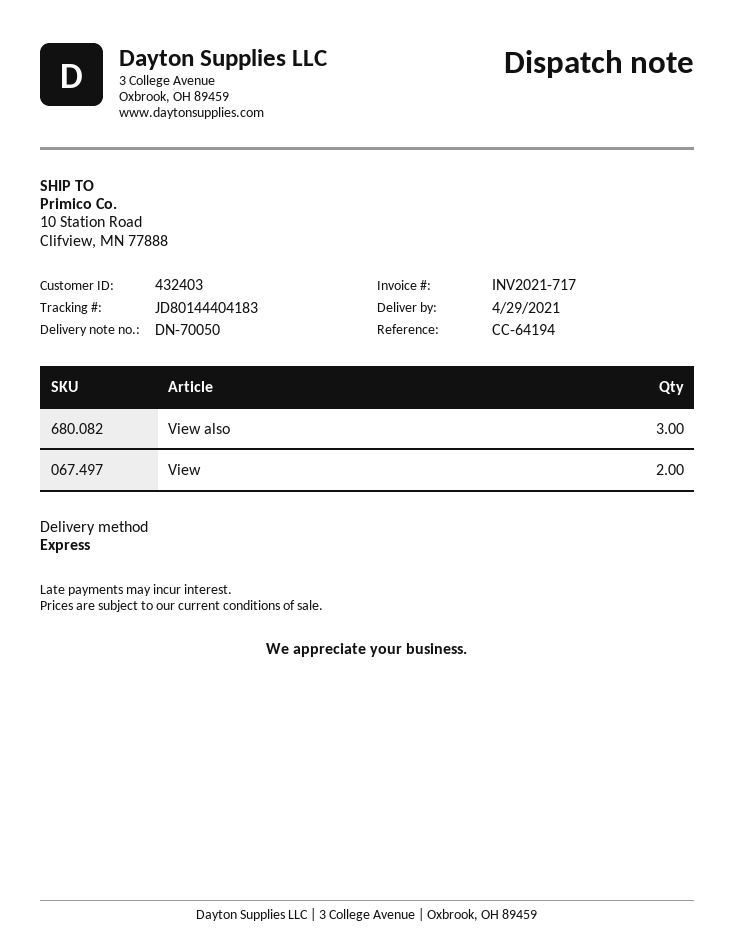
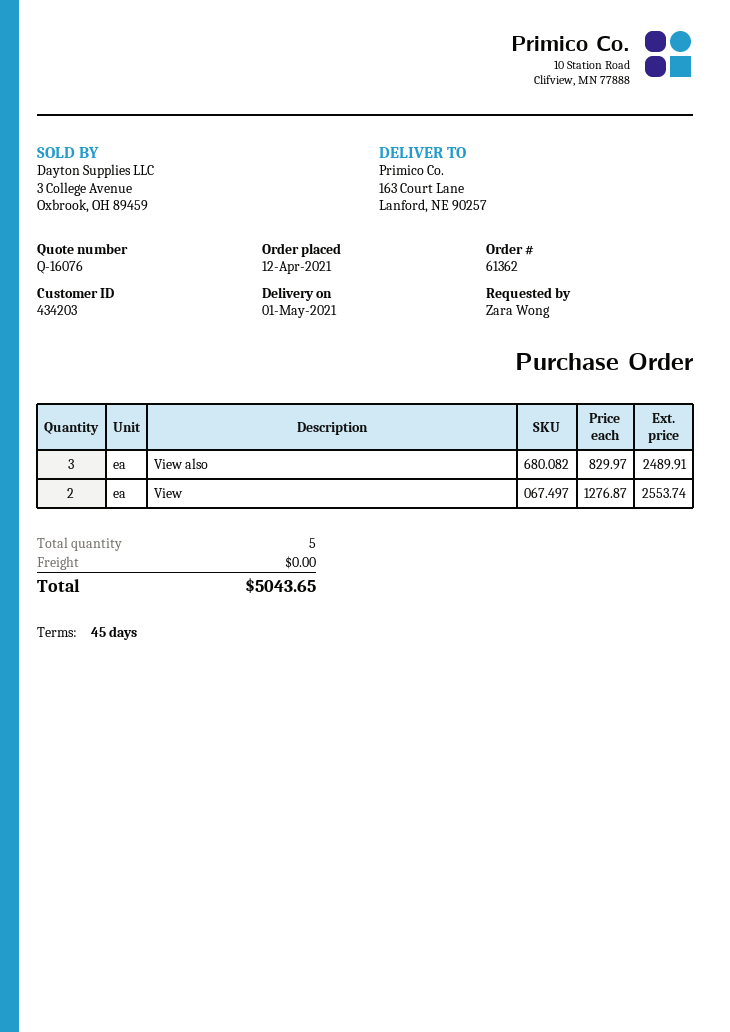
delivery date: 2021-04-29 -> 2021-05-01
customer number: 432403 -> 434203
ship to: 10 Station Road, Clifview, MN 77888 -> 163 Court Lane, Lanford, NE 90257

